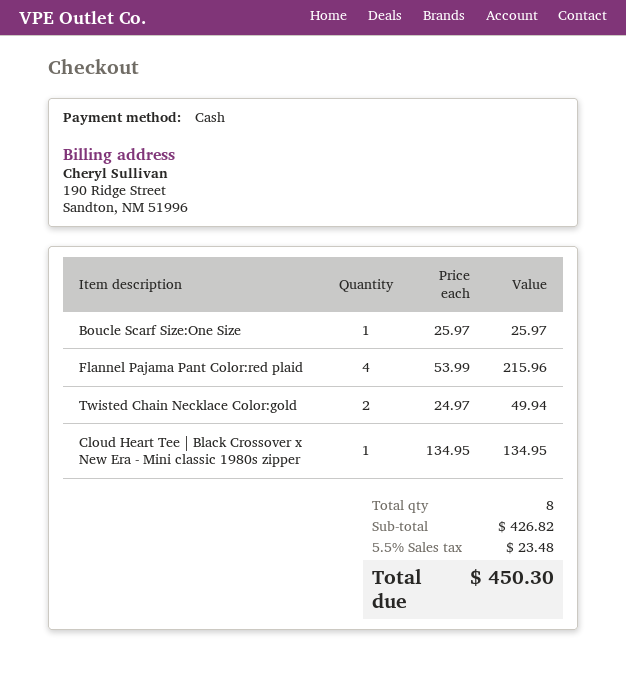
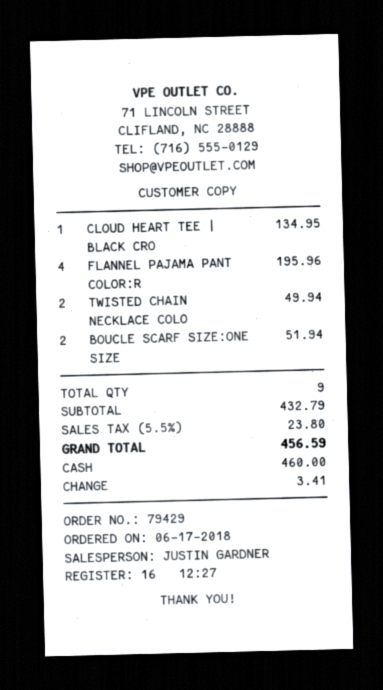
Boucle Scarf Size:One Size: 1 for 25.97 -> 2 for 51.94
Flannel Pajama Pant Color:red plaid: 4 for 215.96 -> 4 for 195.96
total quantity: 8 -> 9
subtotal: 426.82 -> 432.79
tax: 5.5% = 23.48 -> 5.5% = 23.80
total: 450.30 -> 456.59

